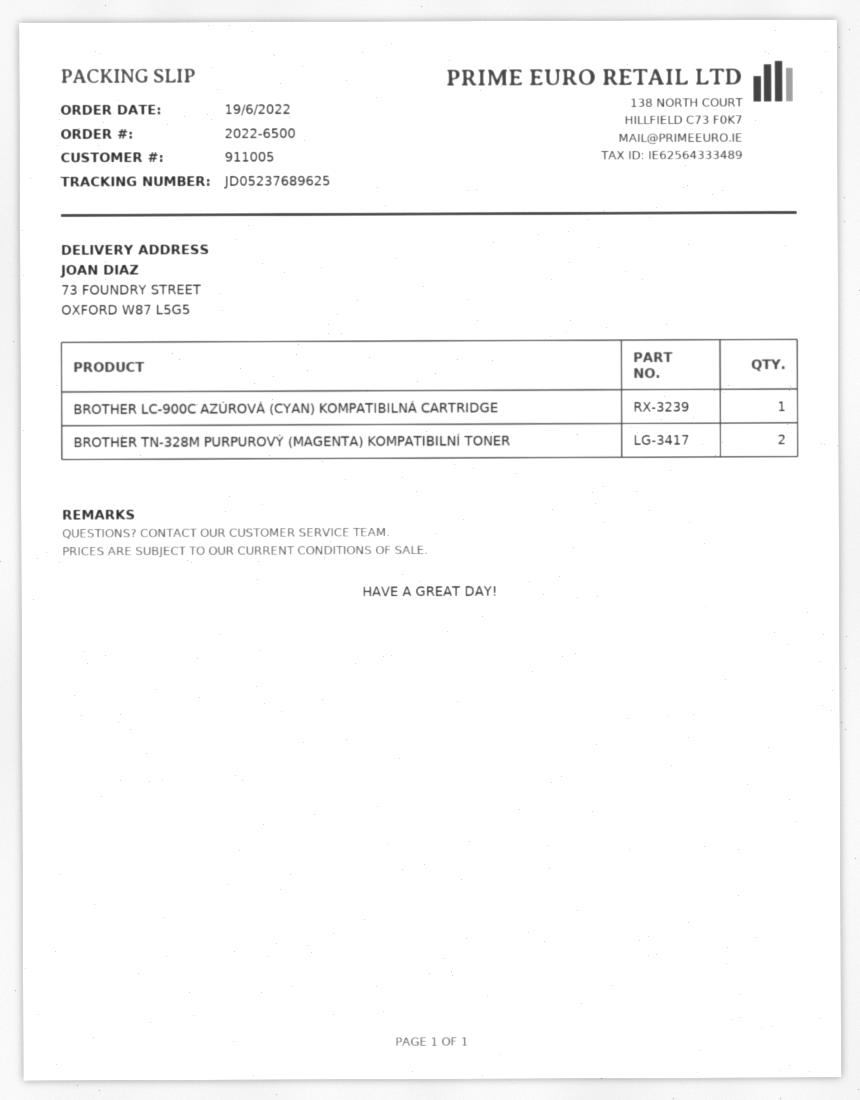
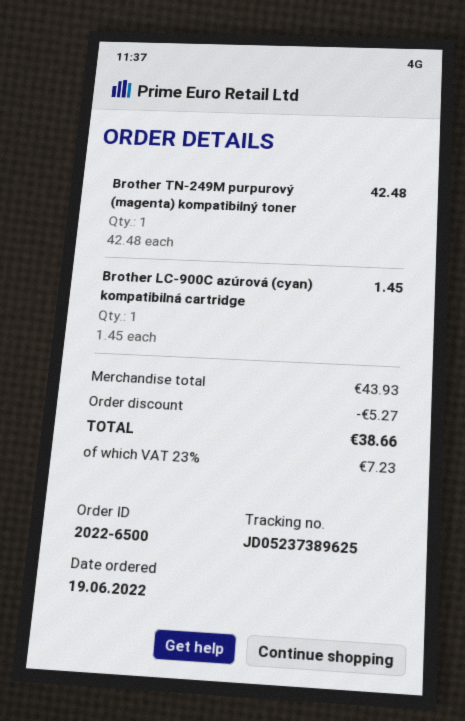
tracking number: JD05237689625 -> JD05237389625
BROTHER TN-328M PURPUROVÝ (MAGENTA) KOMPATIBILNÍ TONER: 2 -> none
Brother TN-249M purpurový (magenta) kompatibilný toner: none -> 1

